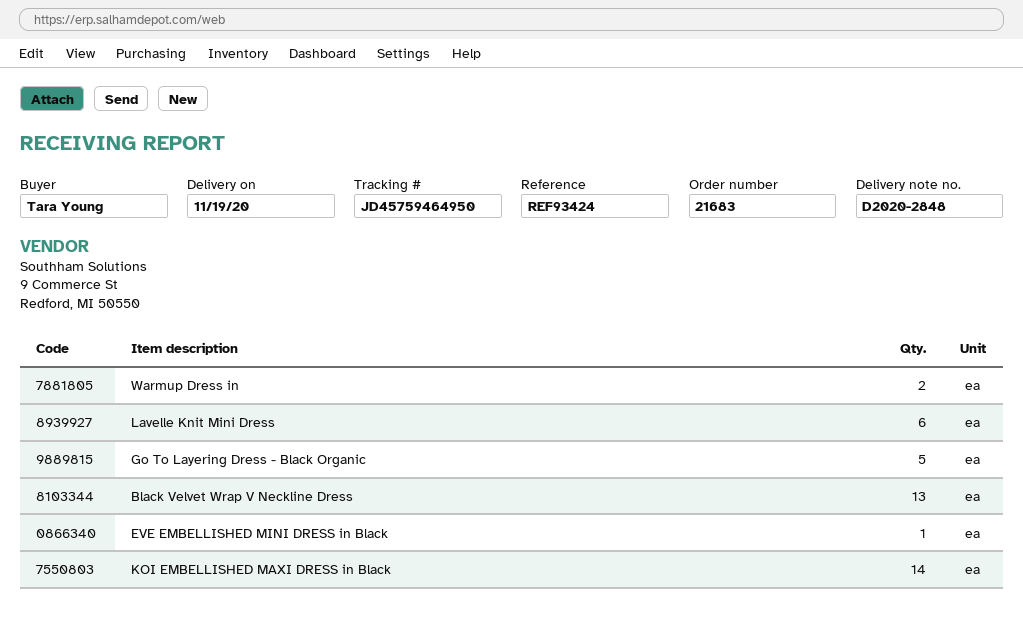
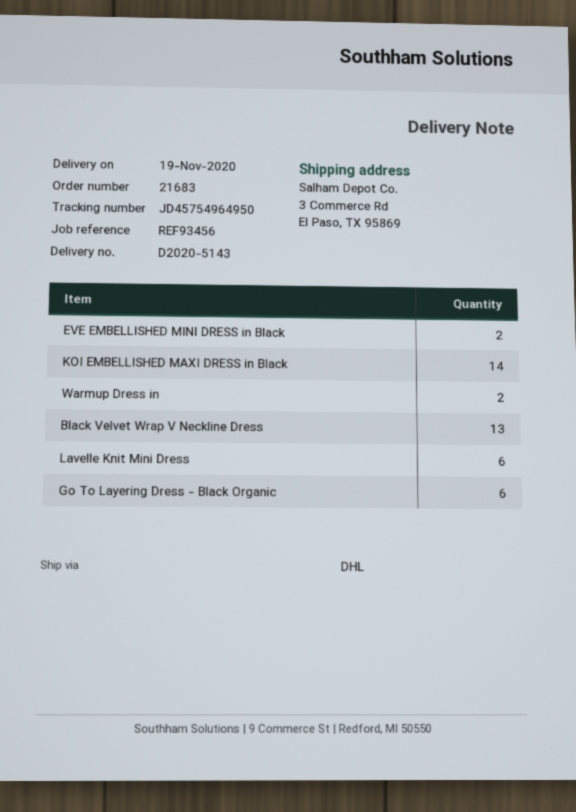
delivery note number: D2020-2848 -> D2020-5143
reference: REF93424 -> REF93456
tracking number: JD45759464950 -> JD45754964950
Go To Layering Dress - Black Organic: 5 -> 6
EVE EMBELLISHED MINI DRESS in Black: 1 -> 2

